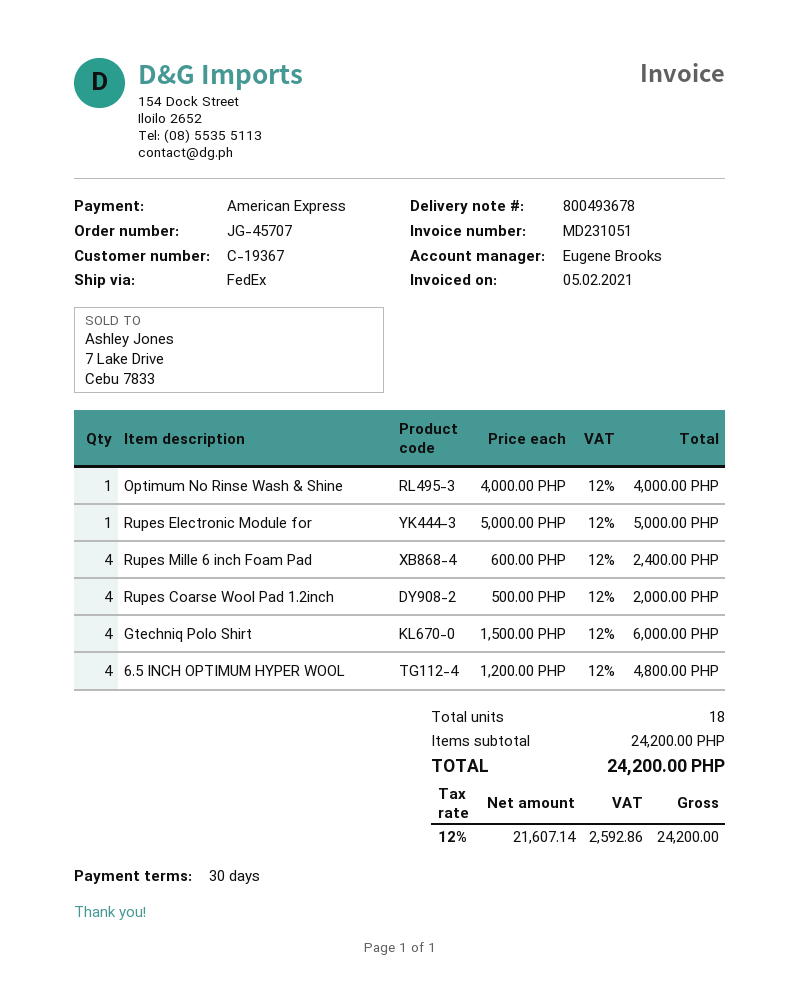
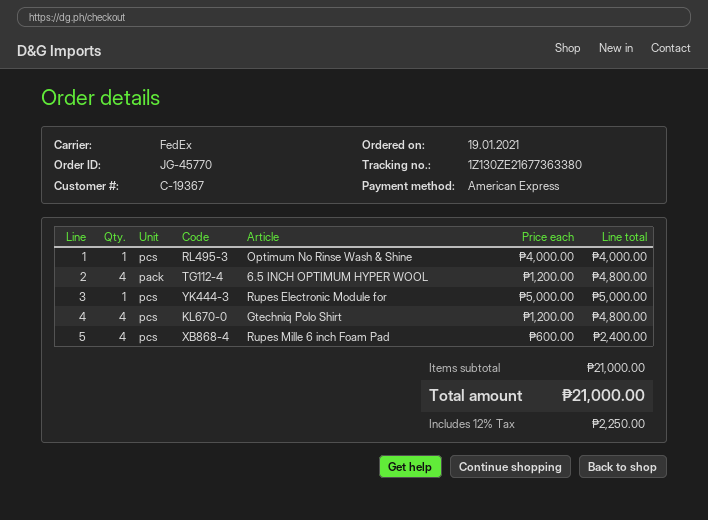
order number: JG-45707 -> JG-45770
Rupes Coarse Wool Pad 1.2inch: 4 x 500.00 = 2000.00 -> none
Gtechniq Polo Shirt: 4 x 1500.00 = 6000.00 -> 4 x 1200.00 = 4800.00
subtotal: 24200.00 -> 21000.00
tax: 12% = 2592.86 -> 12% = 2250.00
total: 24200.00 -> 21000.00

